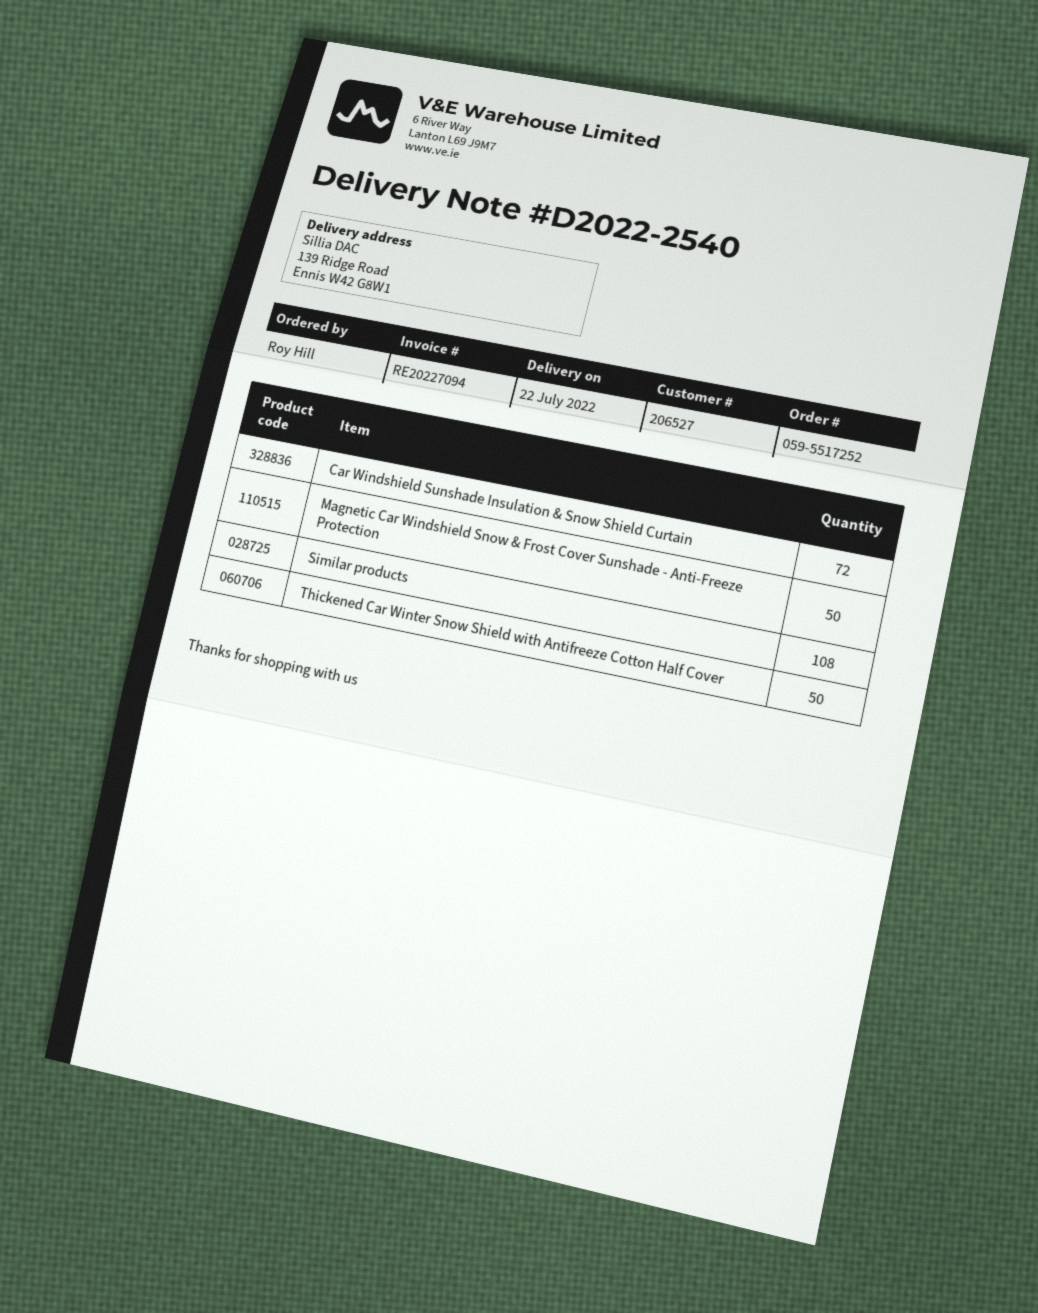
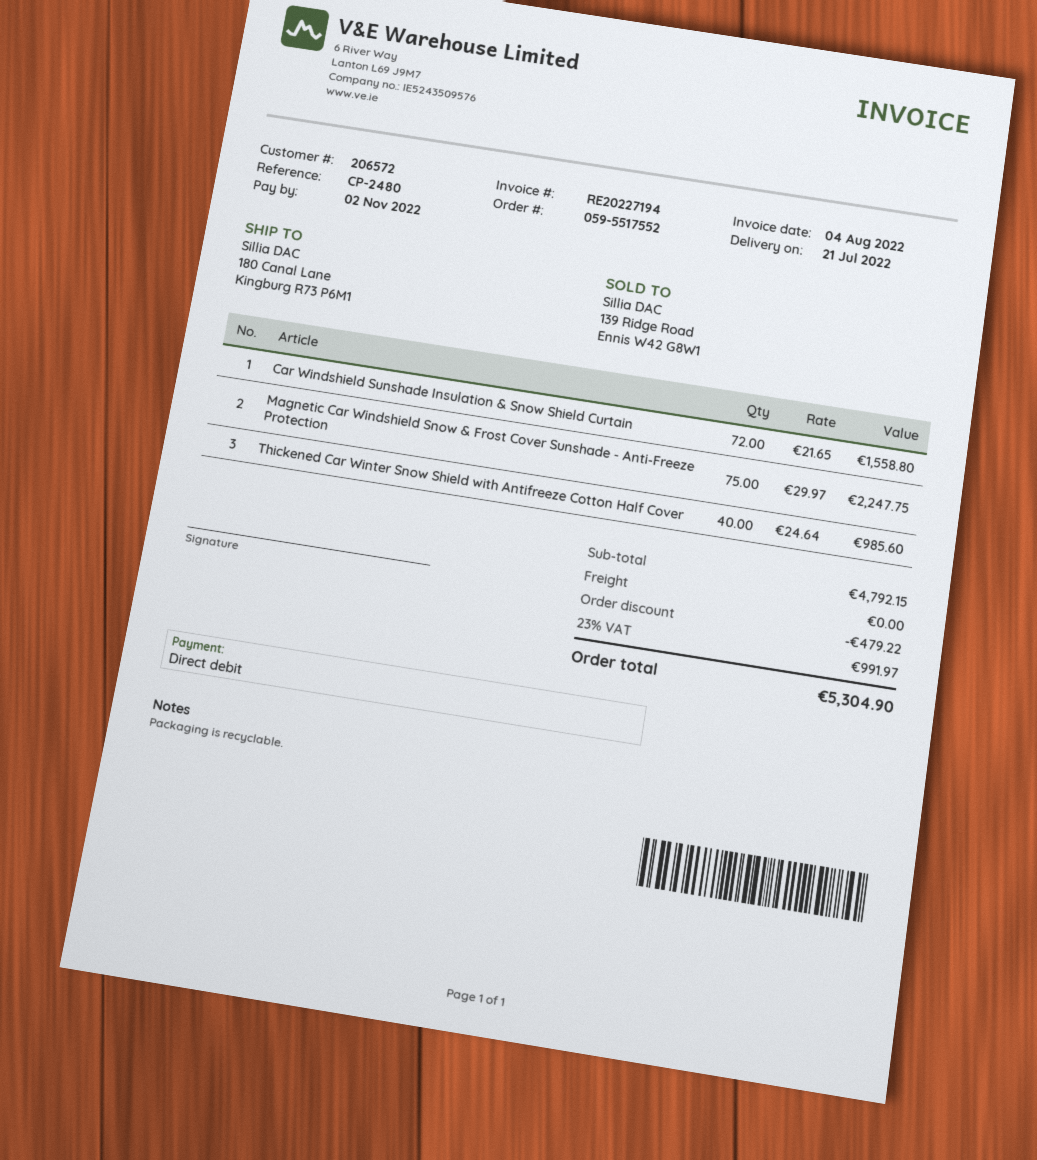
order number: 059-5517252 -> 059-5517552
delivery date: 2022-07-22 -> 2022-07-21
invoice number: RE20227094 -> RE20227194
customer number: 206527 -> 206572
ship to: 139 Ridge Road, Ennis W42 G8W1 -> 180 Canal Lane, Kingburg R73 P6M1
Magnetic Car Windshield Snow & Frost Cover Sunshade - Anti-Freeze Protection: 50 -> 75
Similar products: 108 -> none
Thickened Car Winter Snow Shield with Antifreeze Cotton Half Cover: 50 -> 40

